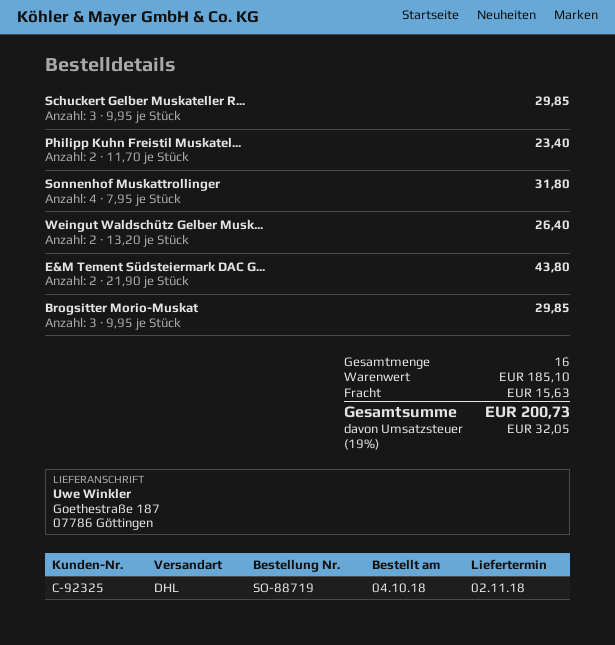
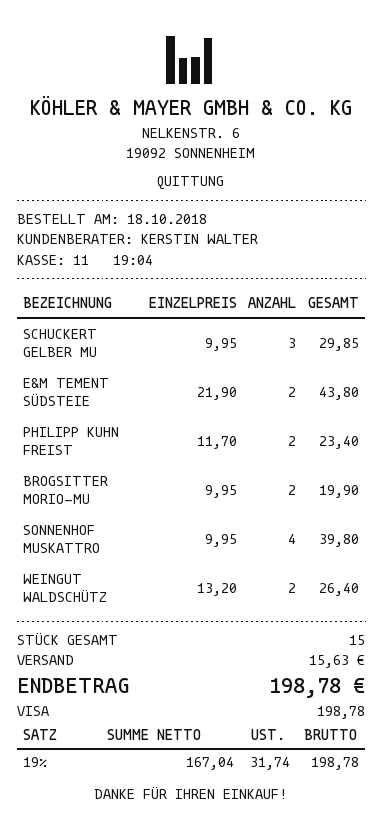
order date: 2018-10-04 -> 2018-10-18
Sonnenhof Muskattrollinger: 4 x 7.95 = 31.80 -> 4 x 9.95 = 39.80
Brogsitter Morio-Muskat: 3 x 9.95 = 29.85 -> 2 x 9.95 = 19.90
total quantity: 16 -> 15
tax: 19% = 32.05 -> 19% = 31.74
total: 200.73 -> 198.78

